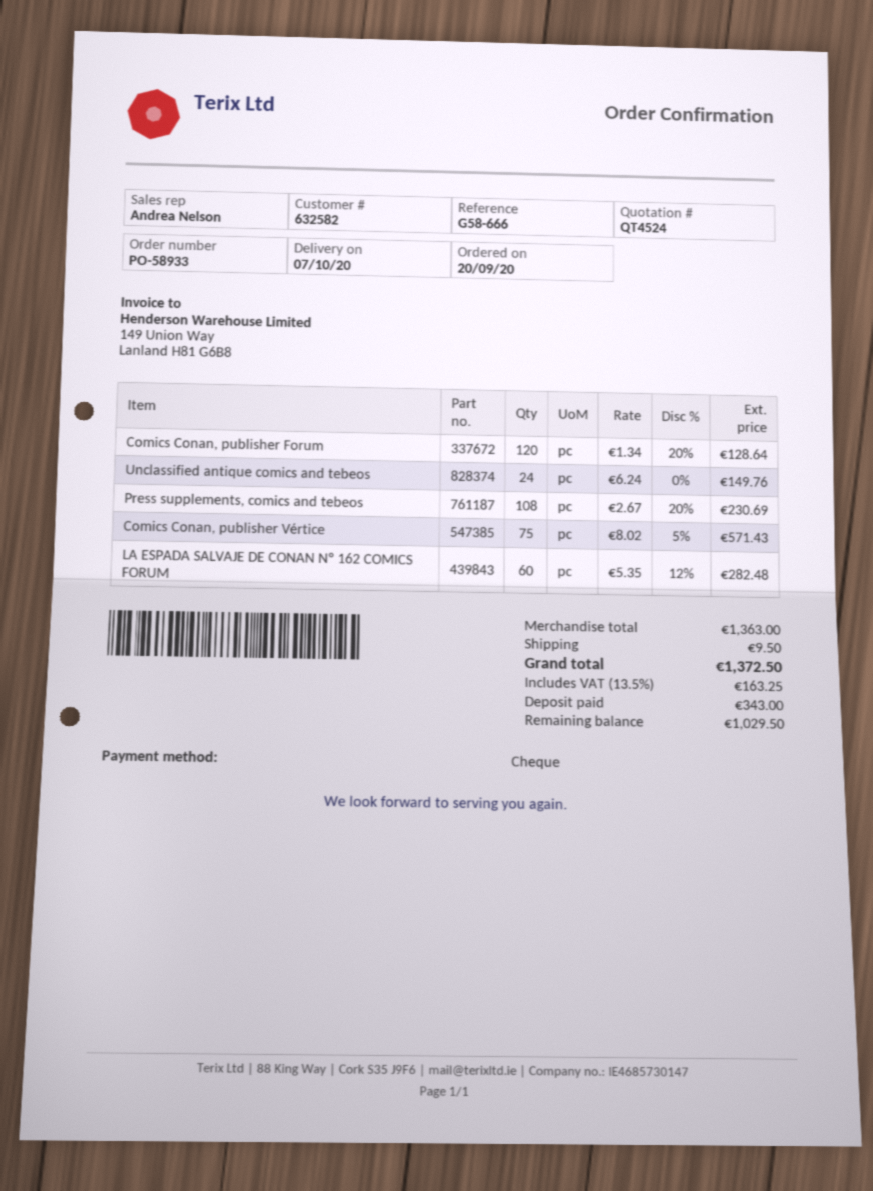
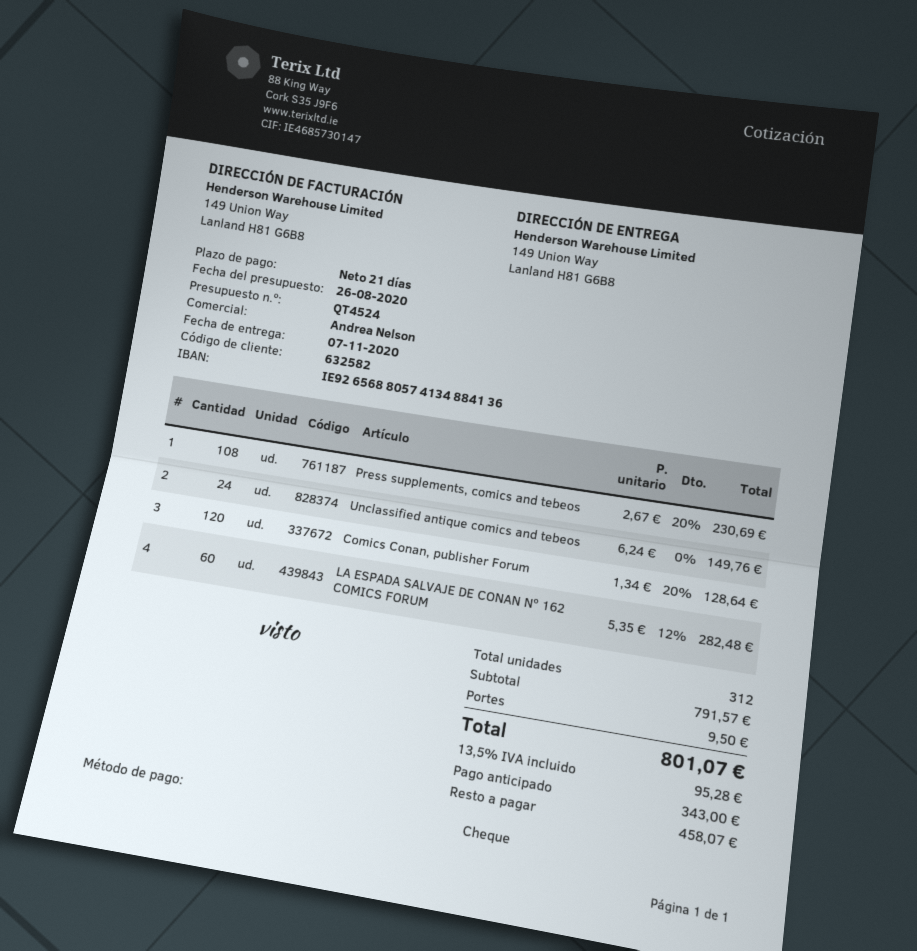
delivery date: 2020-10-07 -> 2020-11-07
Comics Conan, publisher Vértice: 75 x 8.02 - 5% = 571.43 -> none
subtotal: 1363.00 -> 791.57
tax: 13.5% = 163.25 -> 13.5% = 95.28
total: 1372.50 -> 801.07
balance: 1029.50 -> 458.07

